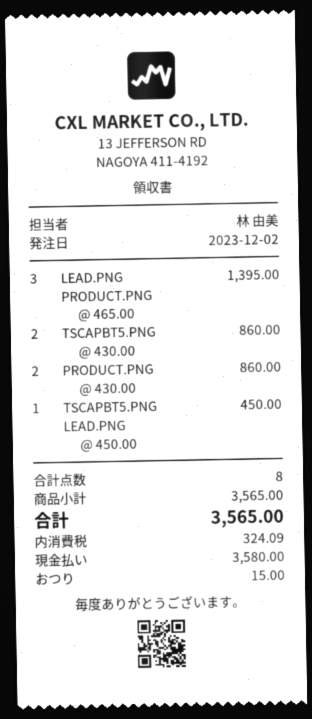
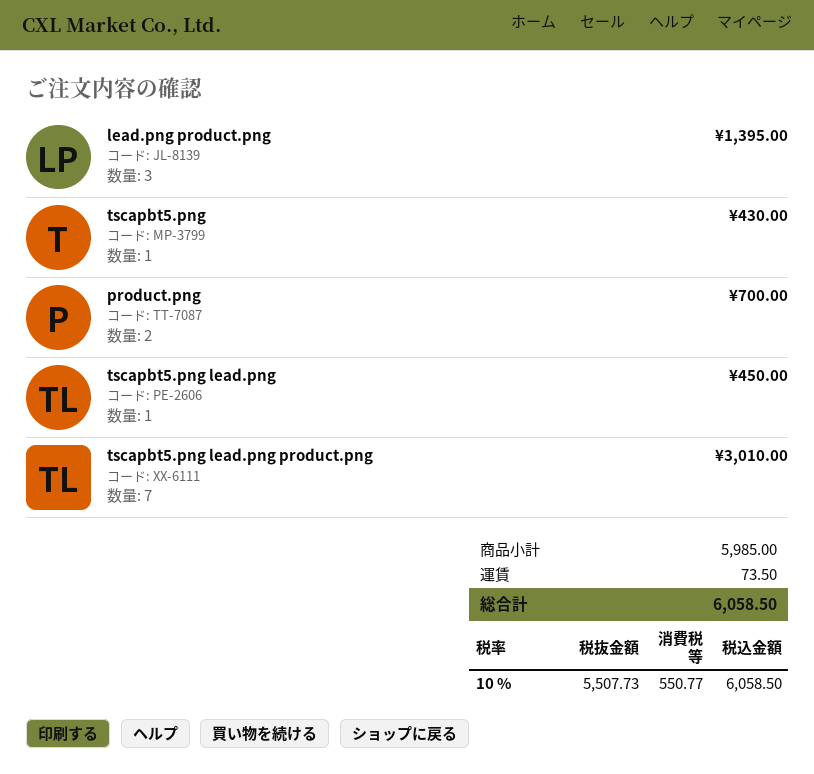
TSCAPBT5.PNG: 2 for 860.00 -> 1 for 430.00
PRODUCT.PNG: 2 for 860.00 -> 2 for 700.00
tscapbt5.png lead.png product.png: none -> 7 for 3010.00
subtotal: 3565.00 -> 5985.00
shipping: none -> 73.50
tax: 324.09 -> 550.77
total: 3565.00 -> 6058.50

